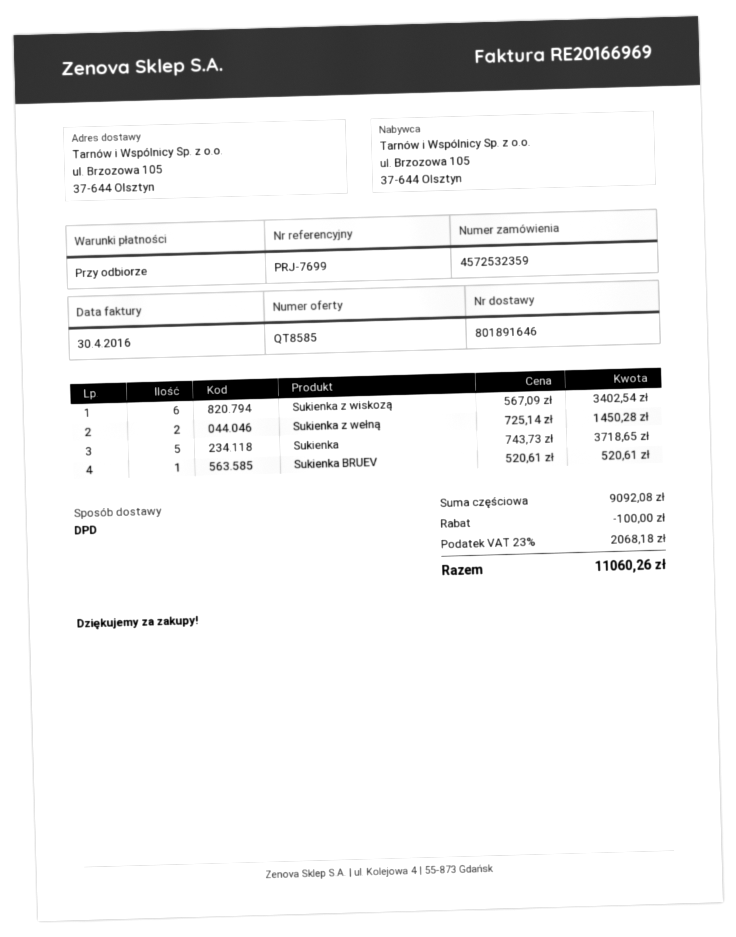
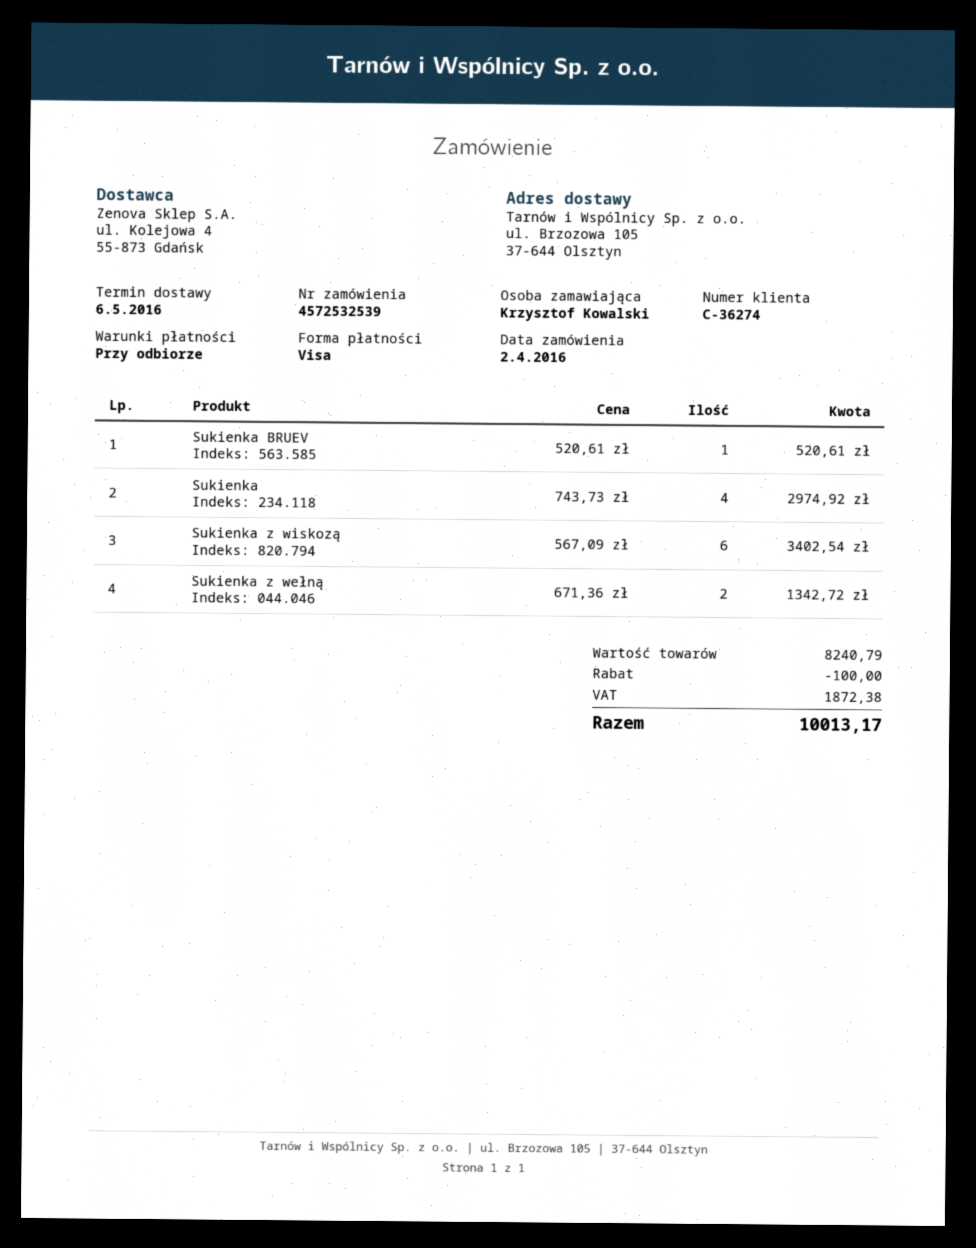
order number: 4572532359 -> 4572532539
Sukienka z wełną: 2 x 725.14 = 1450.28 -> 2 x 671.36 = 1342.72
Sukienka: 5 x 743.73 = 3718.65 -> 4 x 743.73 = 2974.92
subtotal: 9092.08 -> 8240.79
tax: 2068.18 -> 1872.38
total: 11060.26 -> 10013.17

